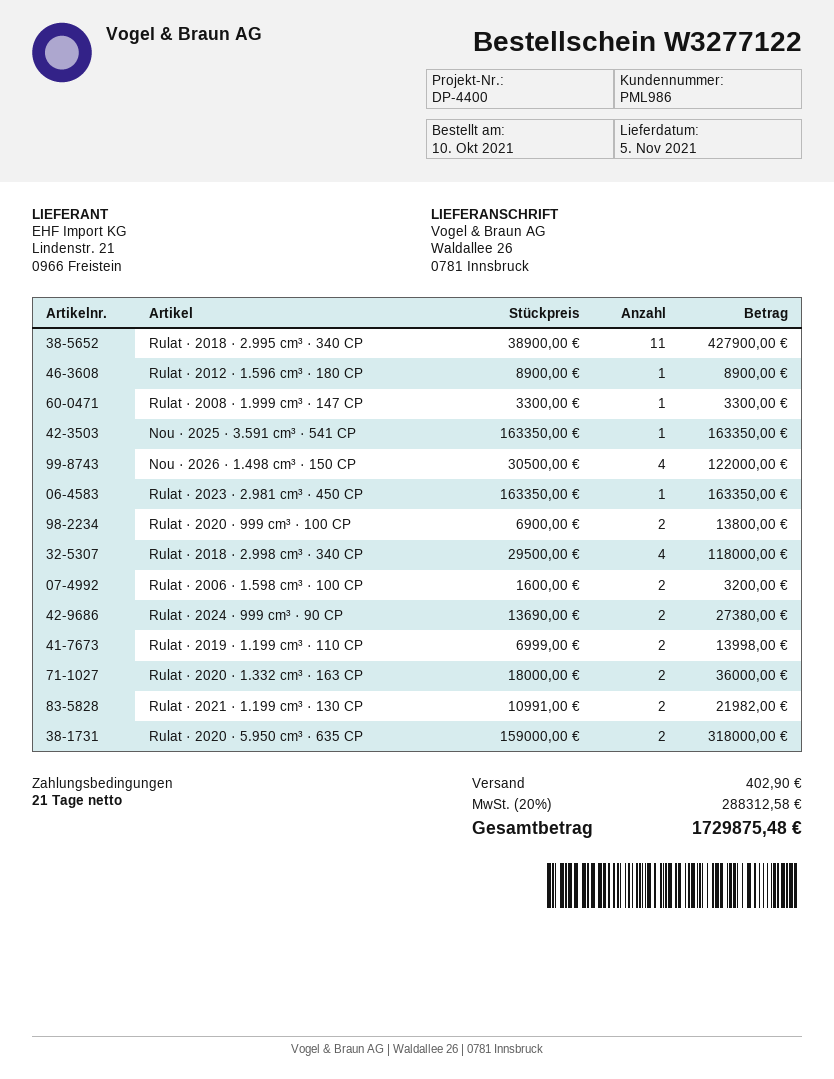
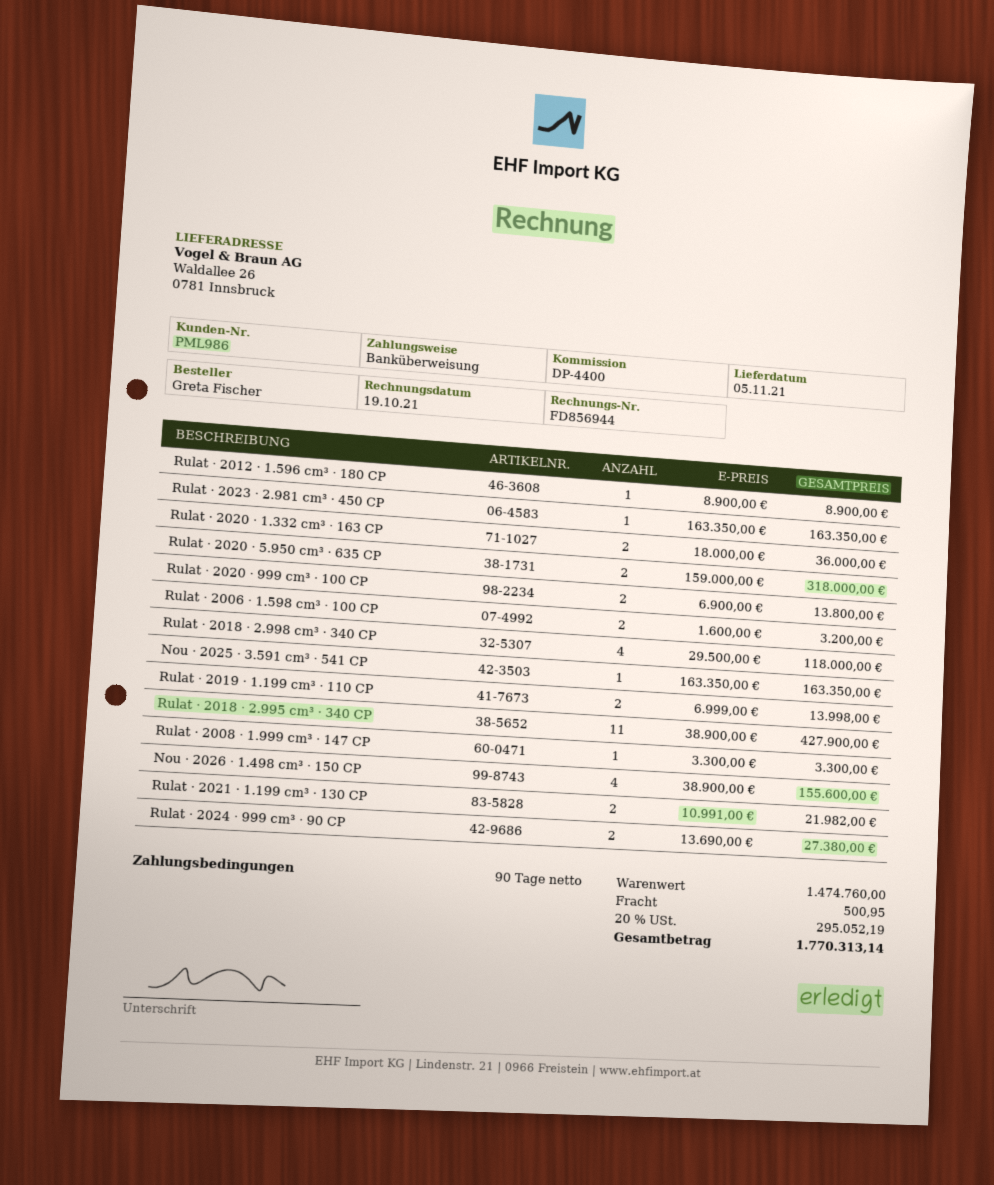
payment terms: 21 days -> 90 days
Nou · 2026 · 1.498 cm³ · 150 CP: 4 x 30500.00 = 122000.00 -> 4 x 38900.00 = 155600.00
shipping: 402.90 -> 500.95
tax: 20% = 288312.58 -> 20% = 295052.19
total: 1729875.48 -> 1770313.14

